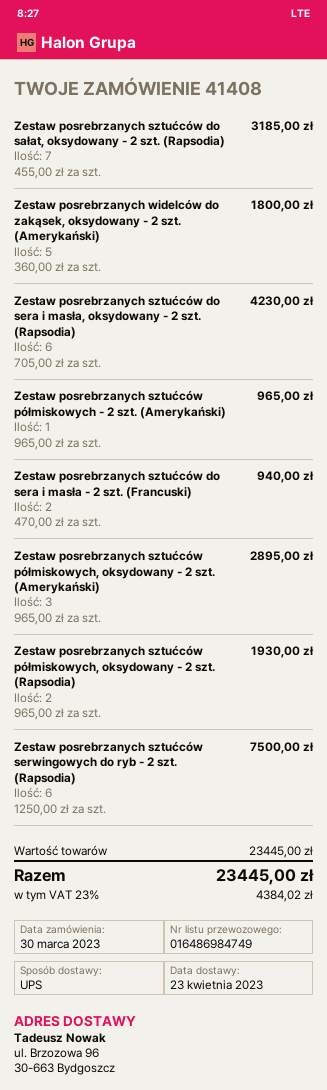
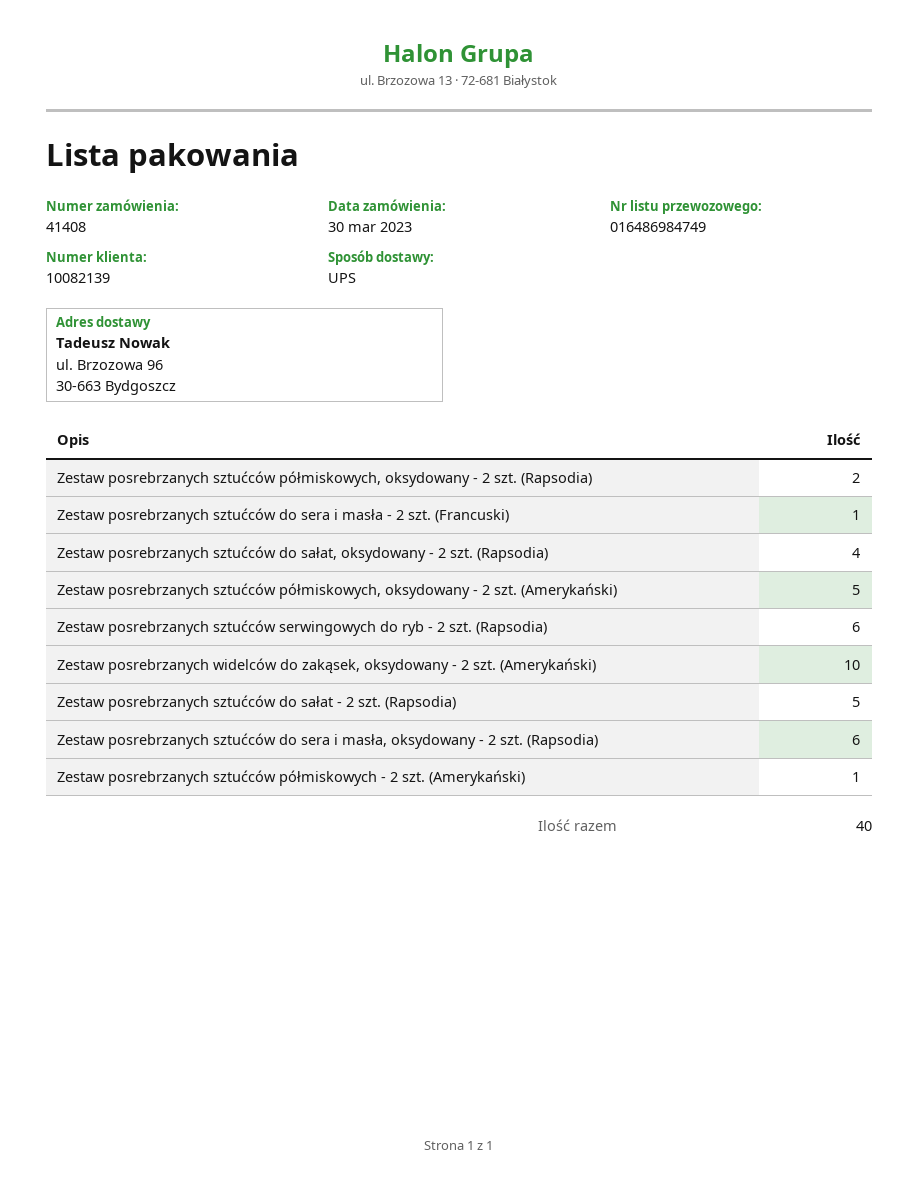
Zestaw posrebrzanych sztućców do sałat, oksydowany - 2 szt. (Rapsodia): 7 -> 4
Zestaw posrebrzanych widelców do zakąsek, oksydowany - 2 szt. (Amerykański): 5 -> 10
Zestaw posrebrzanych sztućców do sera i masła - 2 szt. (Francuski): 2 -> 1
Zestaw posrebrzanych sztućców półmiskowych, oksydowany - 2 szt. (Amerykański): 3 -> 5
Zestaw posrebrzanych sztućców do sałat - 2 szt. (Rapsodia): none -> 5

